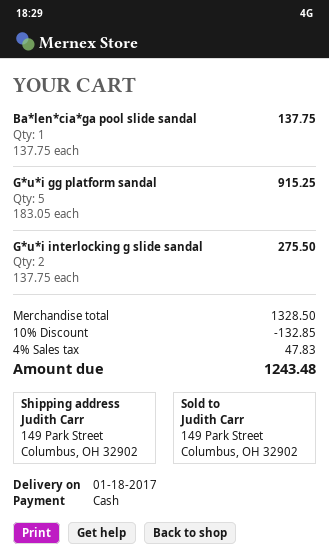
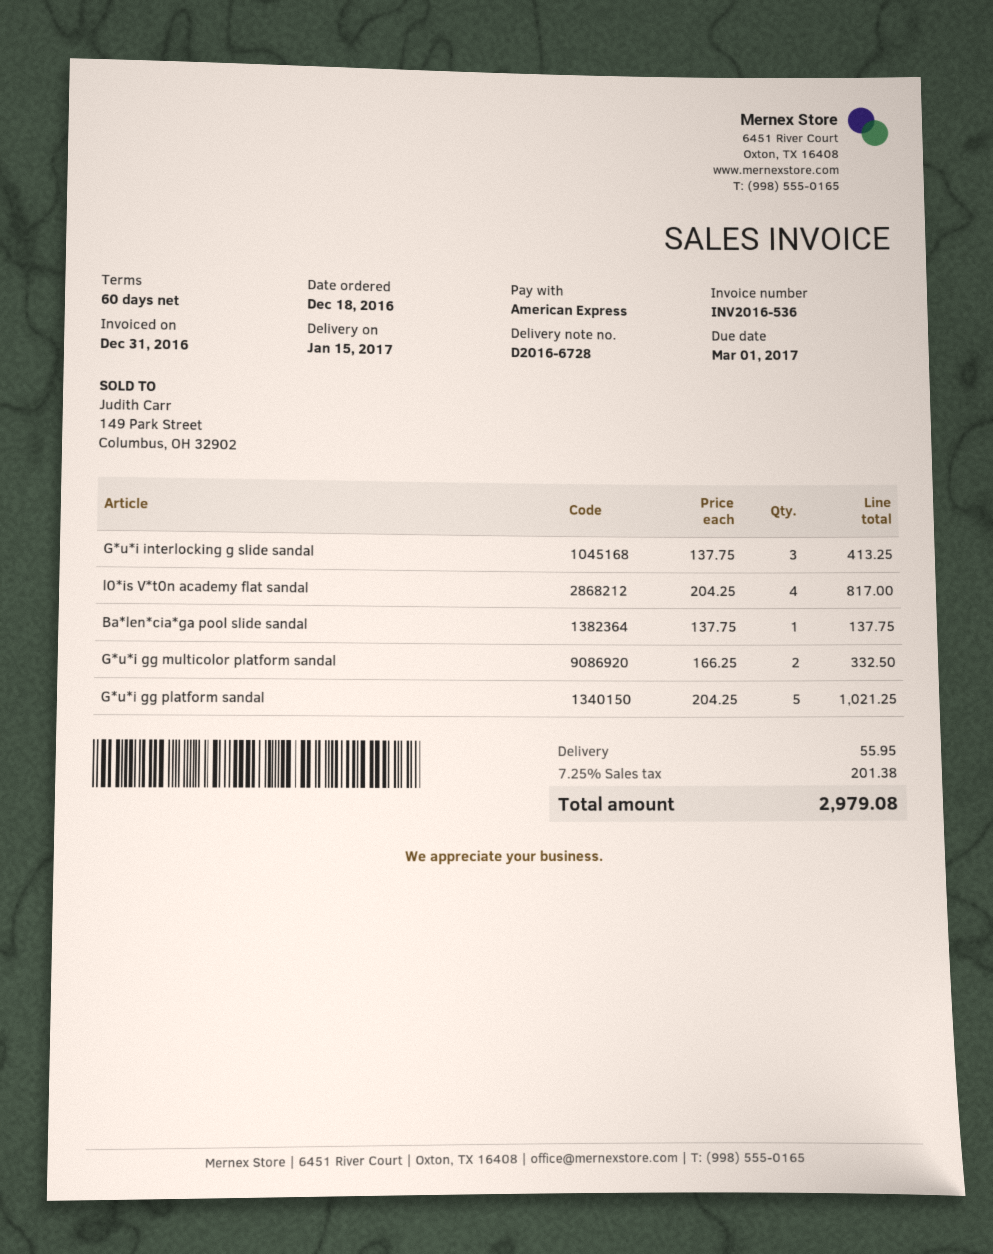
delivery date: 2017-01-18 -> 2017-01-15
payment method: cash -> American Express
G*u*i gg platform sandal: 5 x 183.05 = 915.25 -> 5 x 204.25 = 1021.25
G*u*i interlocking g slide sandal: 2 x 137.75 = 275.50 -> 3 x 137.75 = 413.25
l0*is V*t0n academy flat sandal: none -> 4 x 204.25 = 817.00
G*u*i gg multicolor platform sandal: none -> 2 x 166.25 = 332.50
discount: 10% = 132.85 -> none
shipping: none -> 55.95
tax: 4% = 47.83 -> 7.25% = 201.38
total: 1243.48 -> 2979.08

